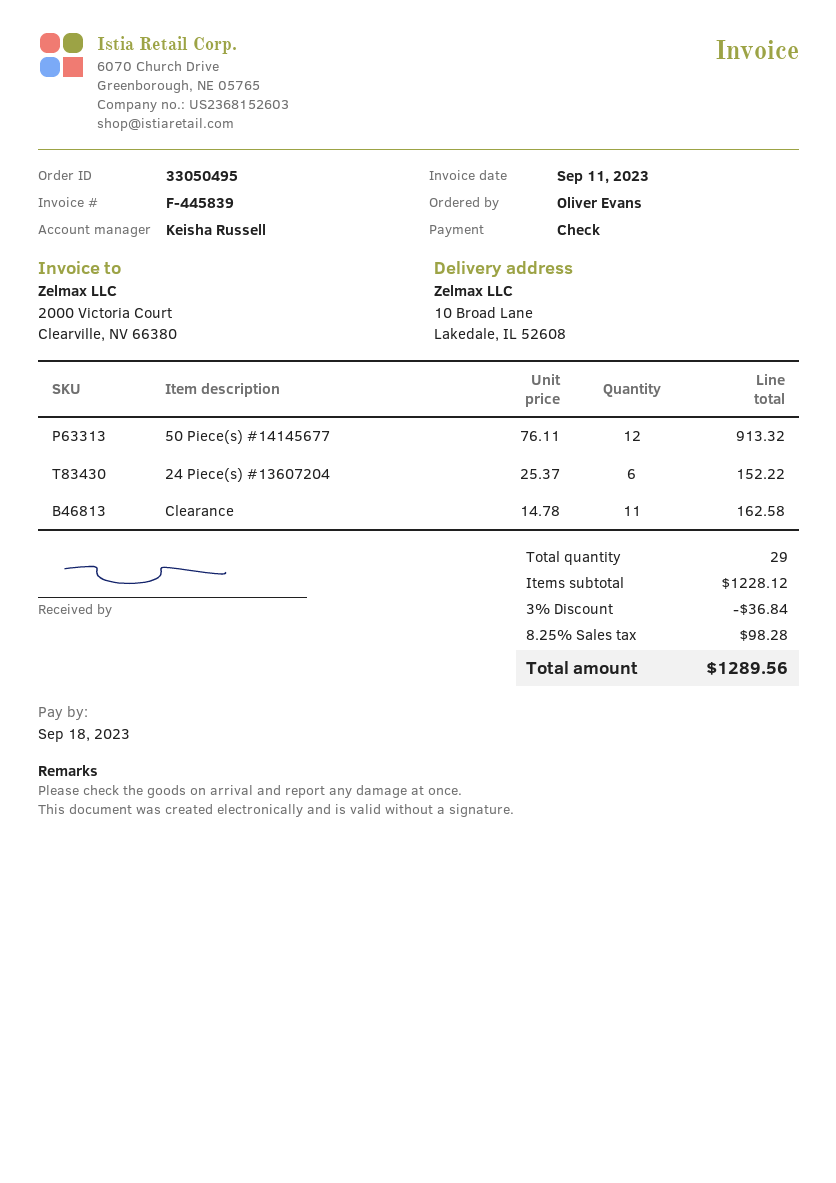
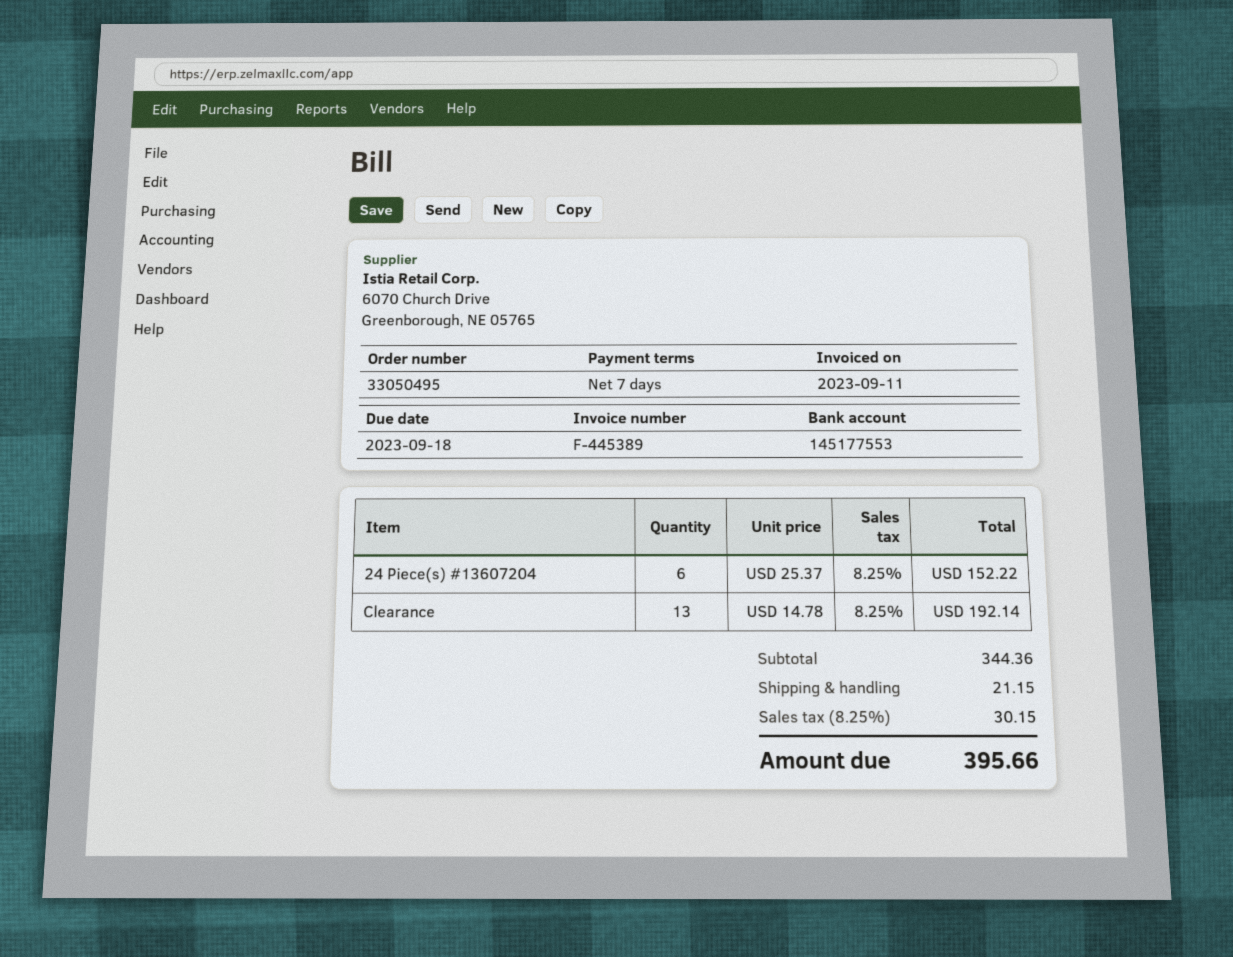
invoice number: F-445839 -> F-445389
50 Piece(s) #14145677: 12 x 76.11 = 913.32 -> none
Clearance: 11 x 14.78 = 162.58 -> 13 x 14.78 = 192.14
subtotal: 1228.12 -> 344.36
discount: 3% = 36.84 -> none
shipping: none -> 21.15
tax: 8.25% = 98.28 -> 8.25% = 30.15
total: 1289.56 -> 395.66

